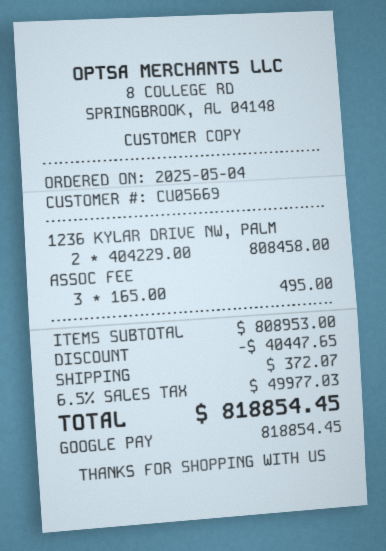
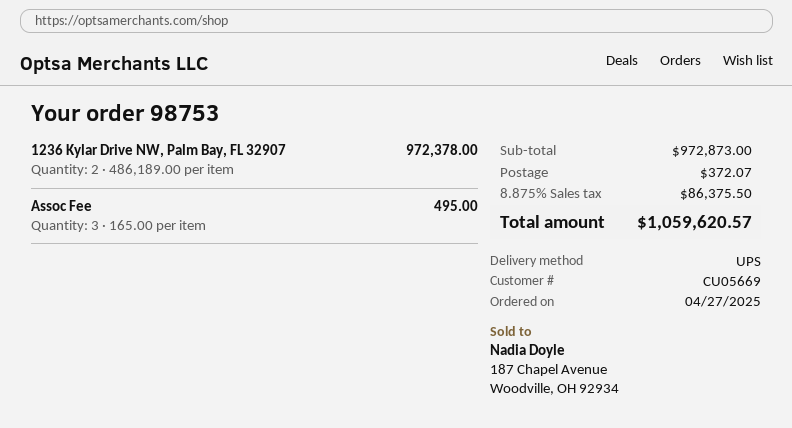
order date: 2025-05-04 -> 2025-04-27
1236 KYLAR DRIVE NW, PALM: 2 x 404229.00 = 808458.00 -> 2 x 486189.00 = 972378.00
subtotal: 808953.00 -> 972873.00
discount: 40447.65 -> none
tax: 6.5% = 49977.03 -> 8.875% = 86375.50
total: 818854.45 -> 1059620.57

